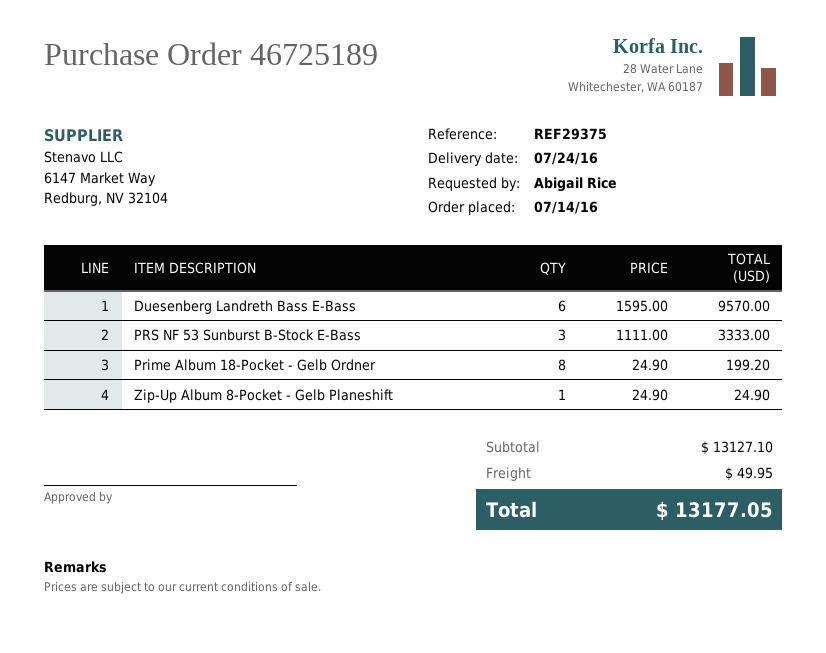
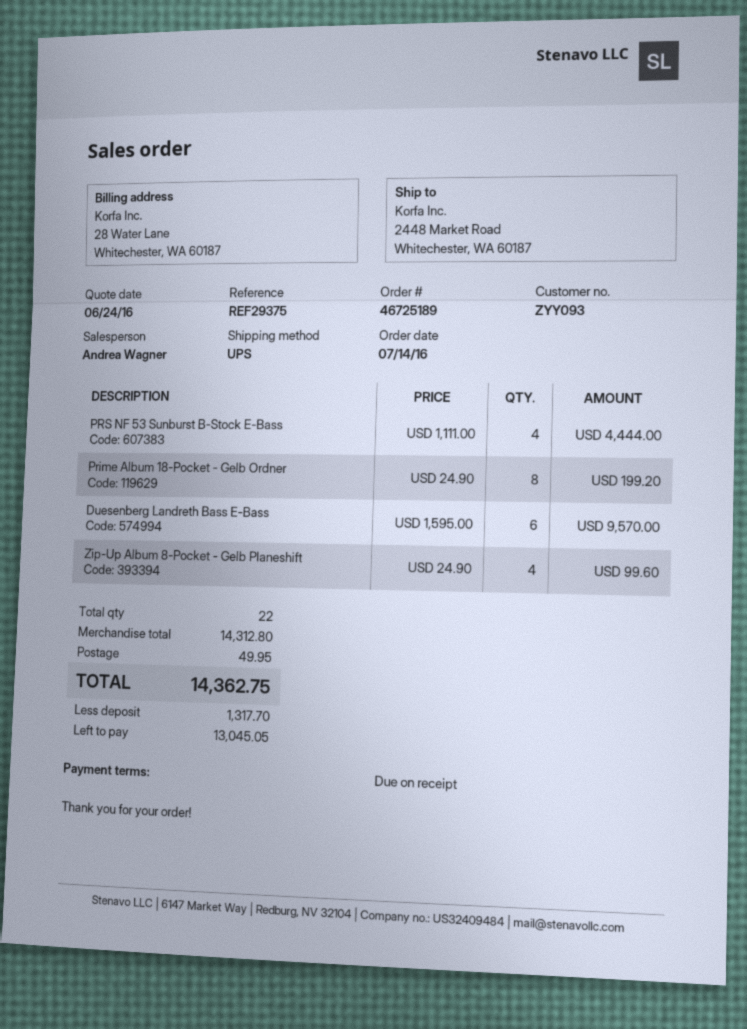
PRS NF 53 Sunburst B-Stock E-Bass: 3 x 1111.00 = 3333.00 -> 4 x 1111.00 = 4444.00
Zip-Up Album 8-Pocket - Gelb Planeshift: 1 x 24.90 = 24.90 -> 4 x 24.90 = 99.60
subtotal: 13127.10 -> 14312.80
total: 13177.05 -> 14362.75

